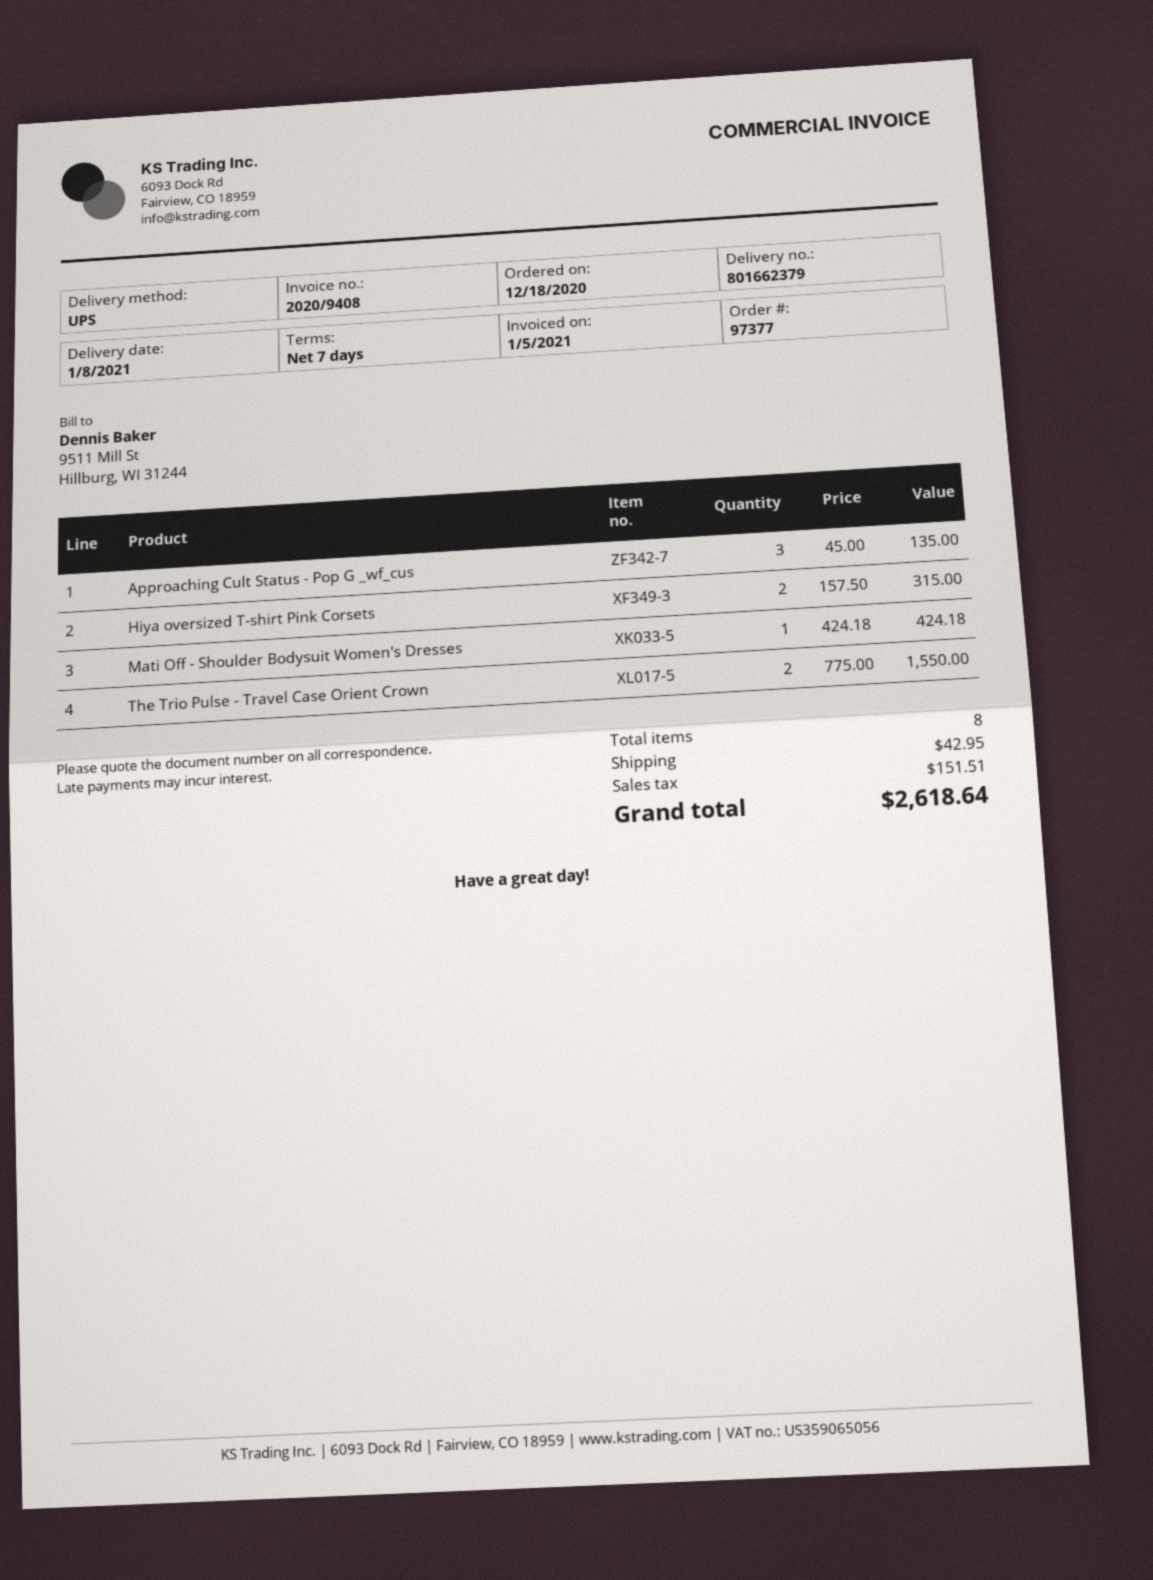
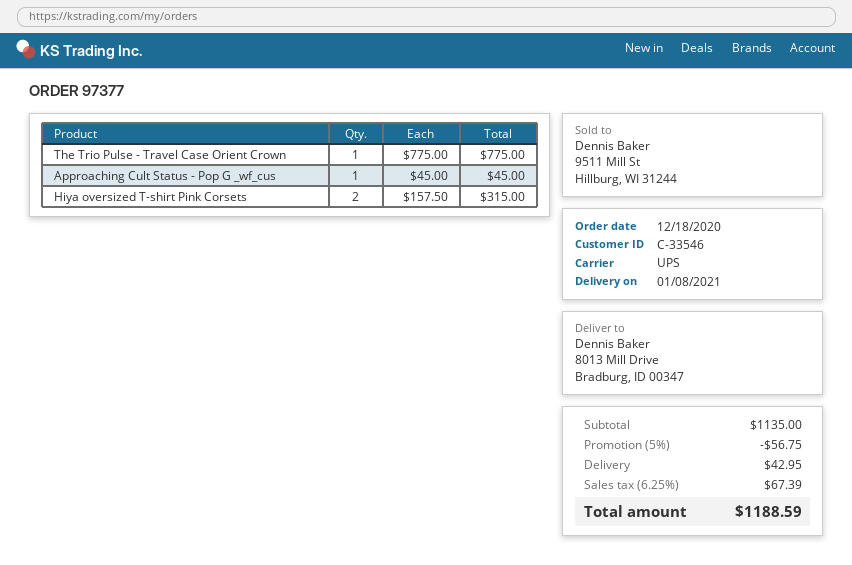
Approaching Cult Status - Pop G _wf_cus: 3 x 45.00 = 135.00 -> 1 x 45.00 = 45.00
Mati Off - Shoulder Bodysuit Women's Dresses: 1 x 424.18 = 424.18 -> none
The Trio Pulse - Travel Case Orient Crown: 2 x 775.00 = 1550.00 -> 1 x 775.00 = 775.00
discount: none -> 5% = 56.75
tax: 151.51 -> 67.39
total: 2618.64 -> 1188.59

